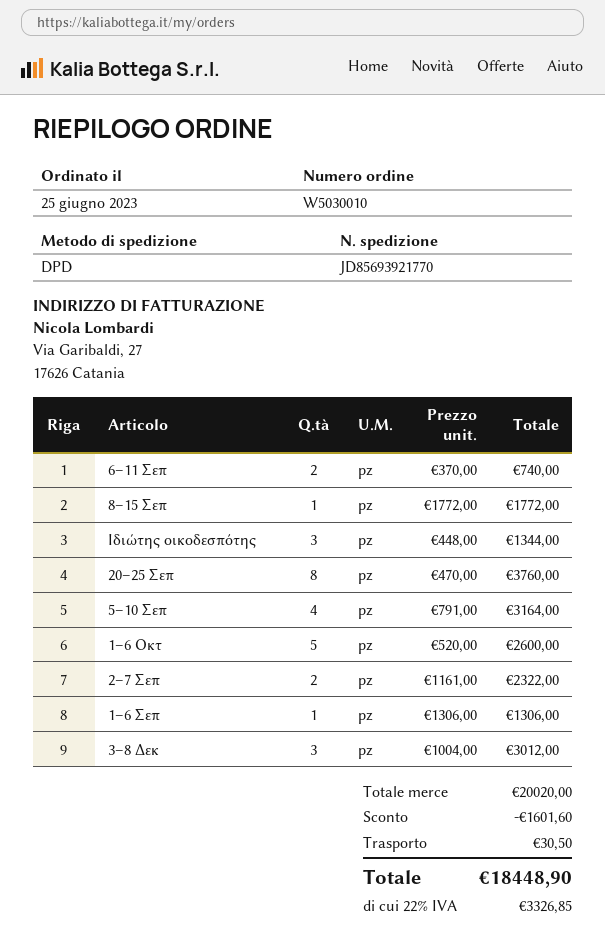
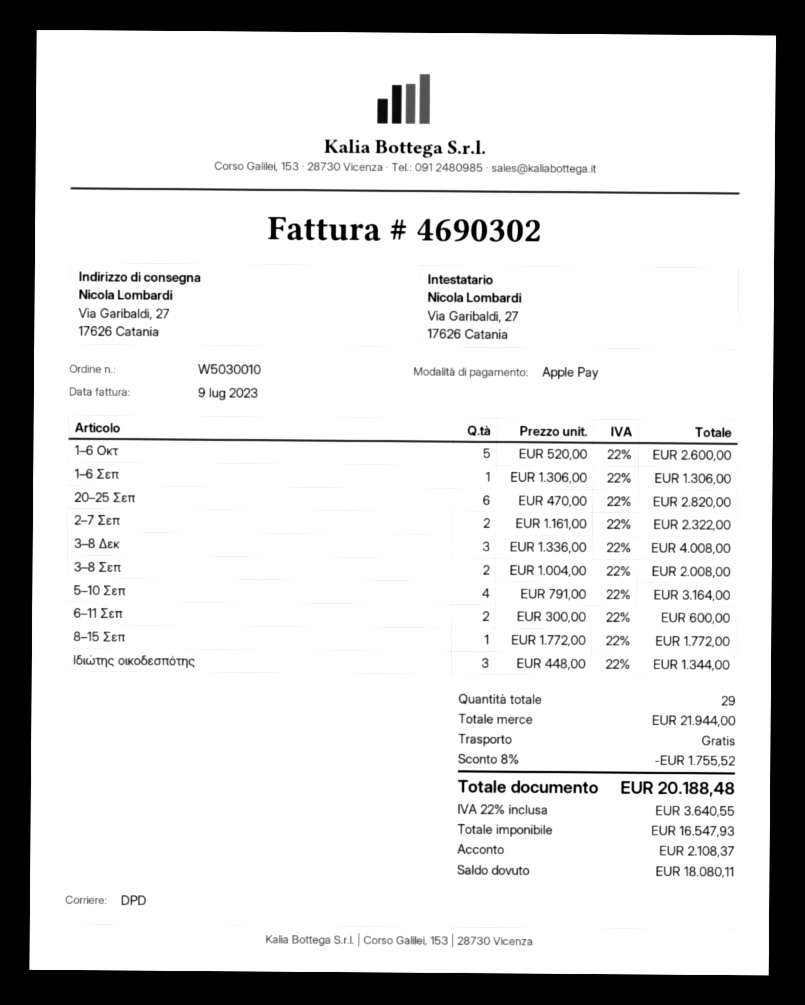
6–11 Σεπ: 2 x 370.00 = 740.00 -> 2 x 300.00 = 600.00
20–25 Σεπ: 8 x 470.00 = 3760.00 -> 6 x 470.00 = 2820.00
3–8 Δεκ: 3 x 1004.00 = 3012.00 -> 3 x 1336.00 = 4008.00
3–8 Σεπ: none -> 2 x 1004.00 = 2008.00
subtotal: 20020.00 -> 21944.00
discount: 1601.60 -> 1755.52
shipping: 30.50 -> 0.00
tax: 22% = 3326.85 -> 22% = 3640.55
total: 18448.90 -> 20188.48

